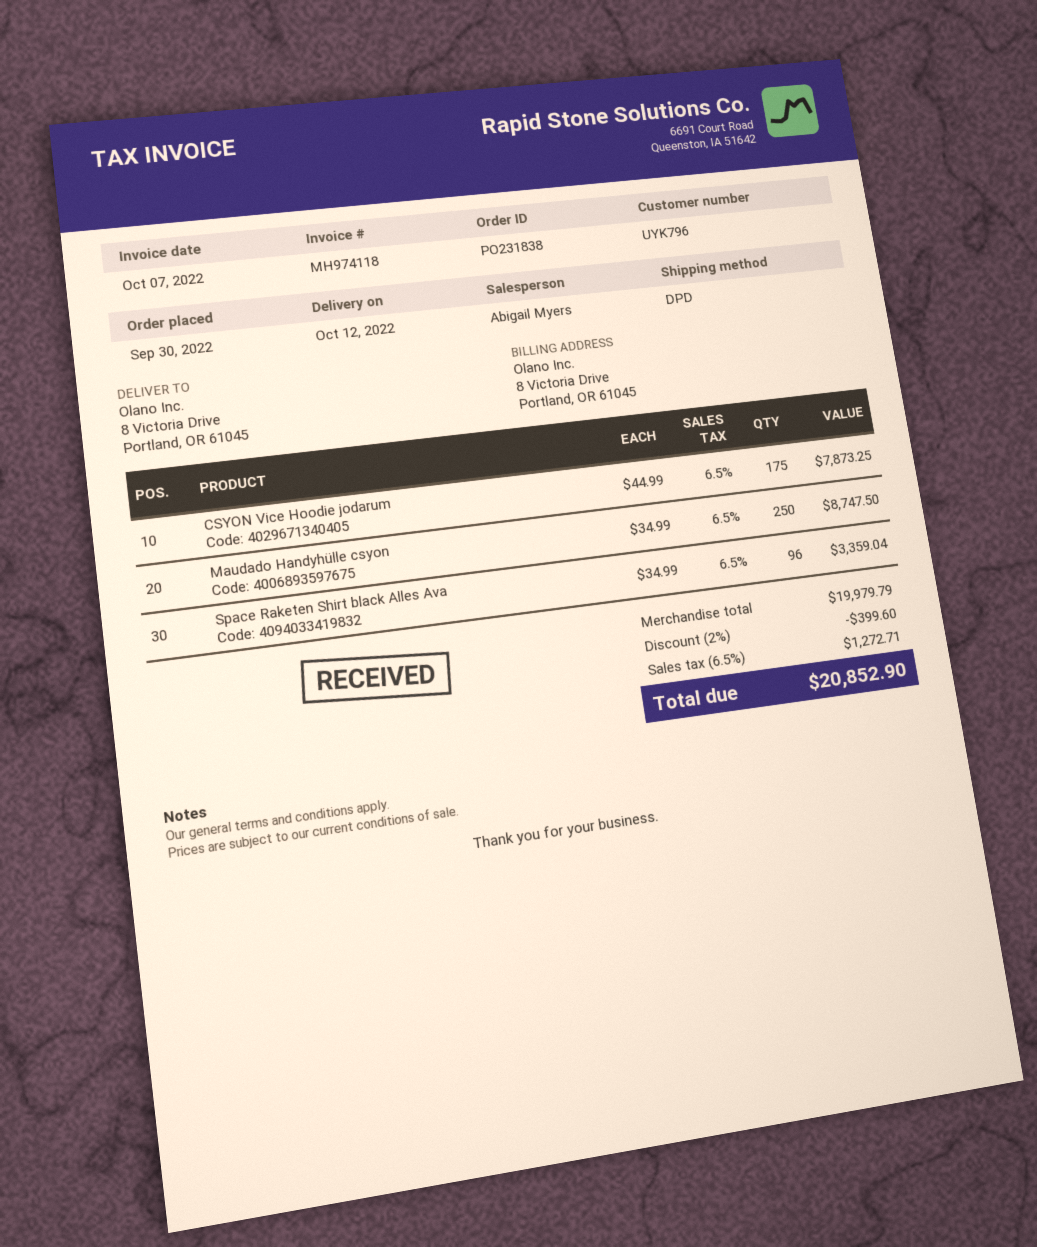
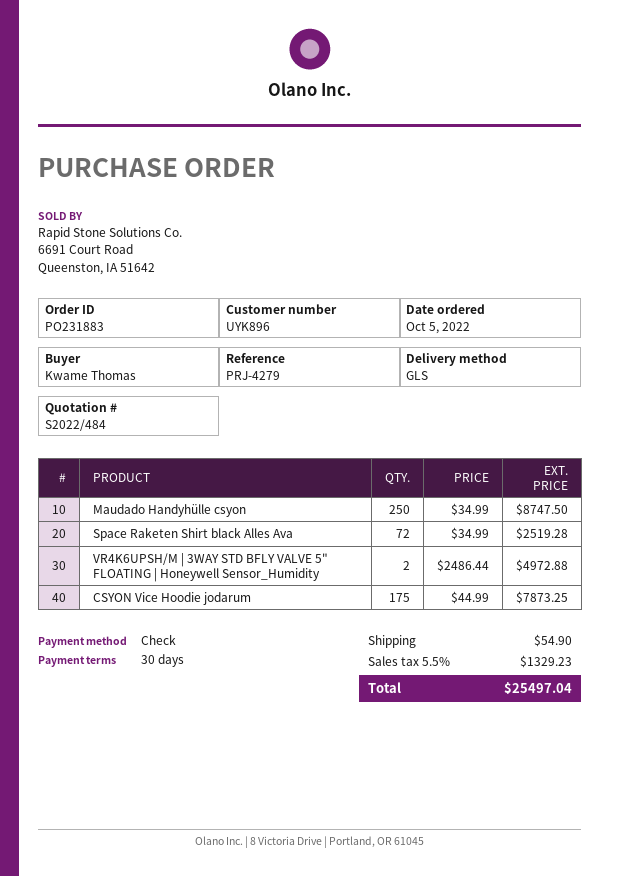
order number: PO231838 -> PO231883
order date: 2022-09-30 -> 2022-10-05
customer number: UYK796 -> UYK896
shipping method: DPD -> GLS
Space Raketen Shirt black Alles Ava: 96 x 34.99 = 3359.04 -> 72 x 34.99 = 2519.28
VR4K6UPSH/M | 3WAY STD BFLY VALVE 5" FLOATING | Honeywell Sensor_Humidity: none -> 2 x 2486.44 = 4972.88
discount: 2% = 399.60 -> none
shipping: none -> 54.90
tax: 6.5% = 1272.71 -> 5.5% = 1329.23
total: 20852.90 -> 25497.04

